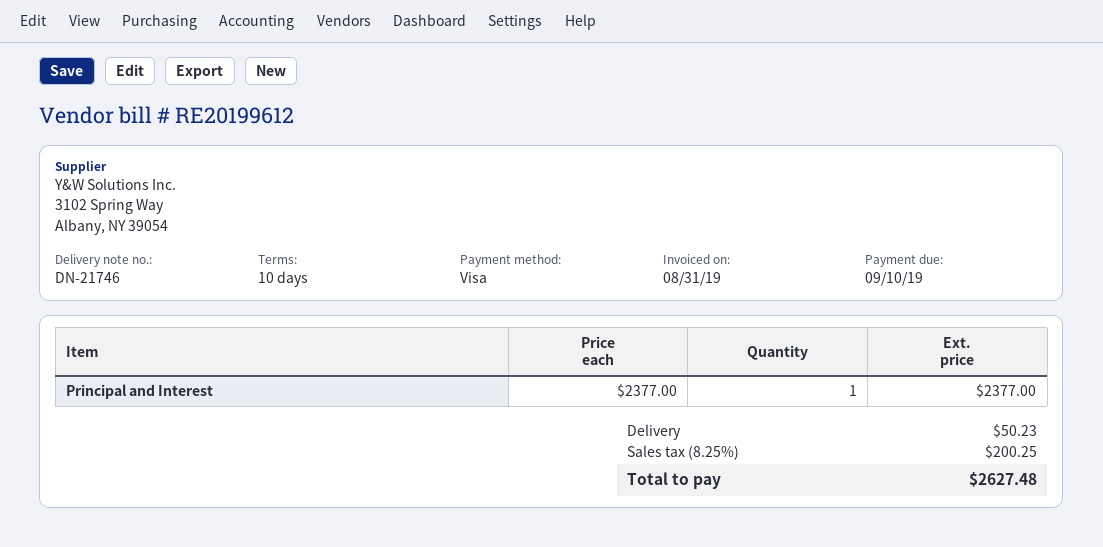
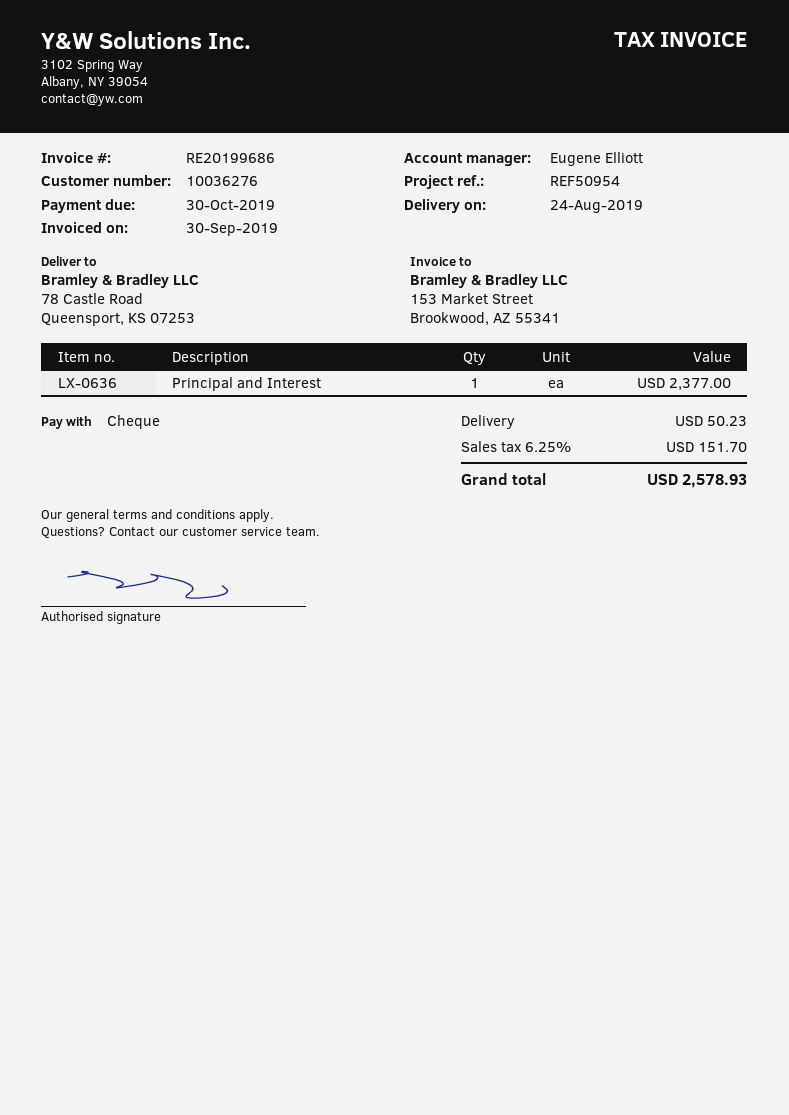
invoice number: RE20199612 -> RE20199686
invoice date: 2019-08-31 -> 2019-09-30
due date: 2019-09-10 -> 2019-10-30
payment method: Visa -> cheque
tax: 8.25% = 200.25 -> 6.25% = 151.70
total: 2627.48 -> 2578.93

